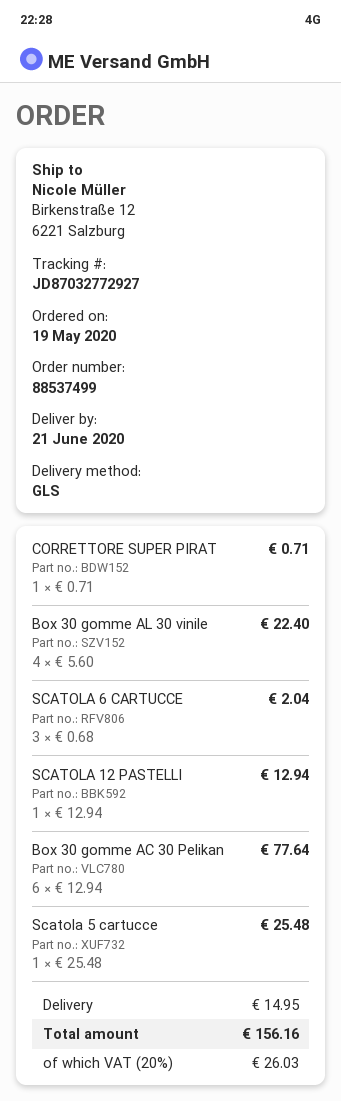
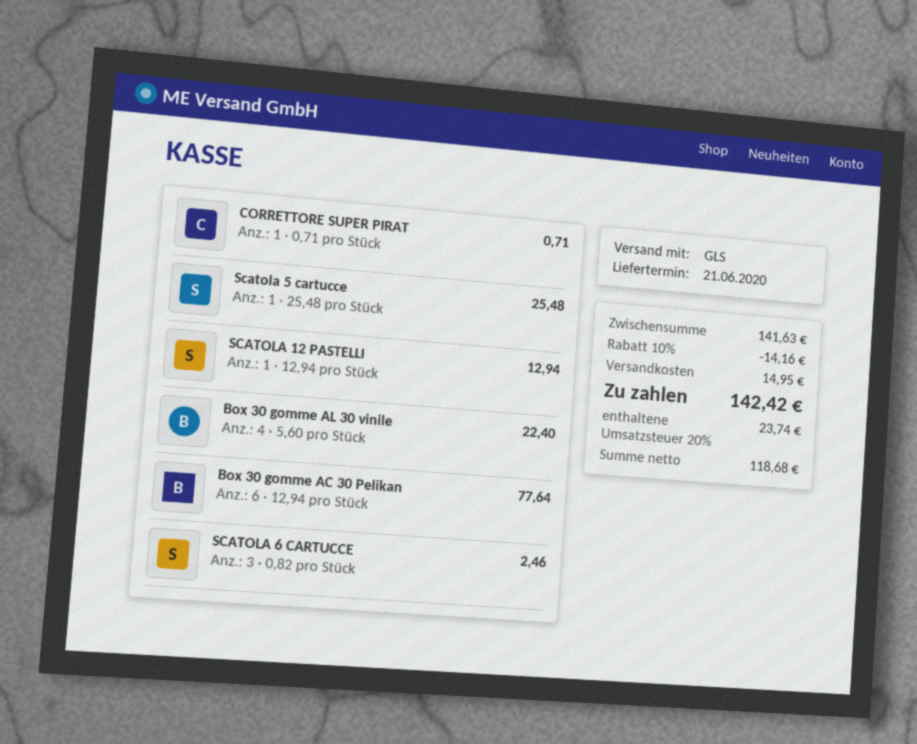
SCATOLA 6 CARTUCCE: 3 x 0.68 = 2.04 -> 3 x 0.82 = 2.46
discount: none -> 10% = 14.16
tax: 20% = 26.03 -> 20% = 23.74
total: 156.16 -> 142.42

